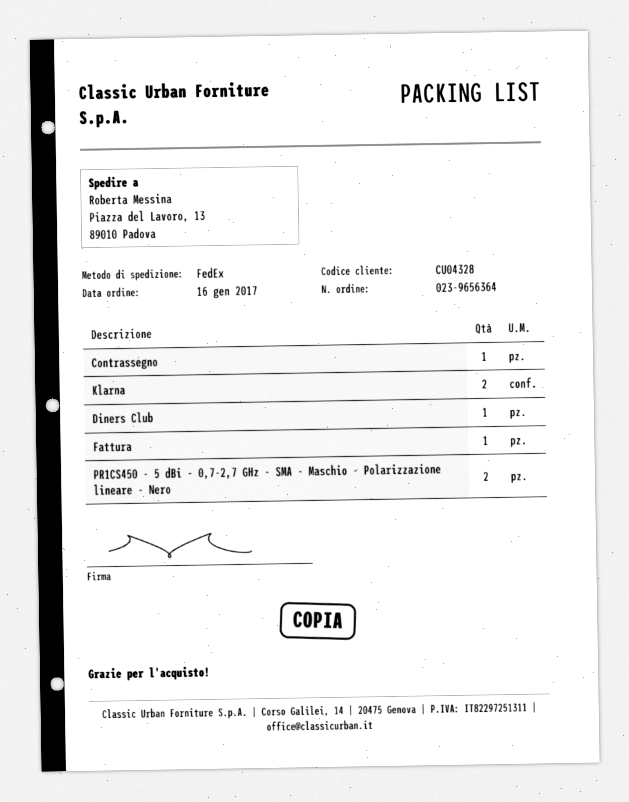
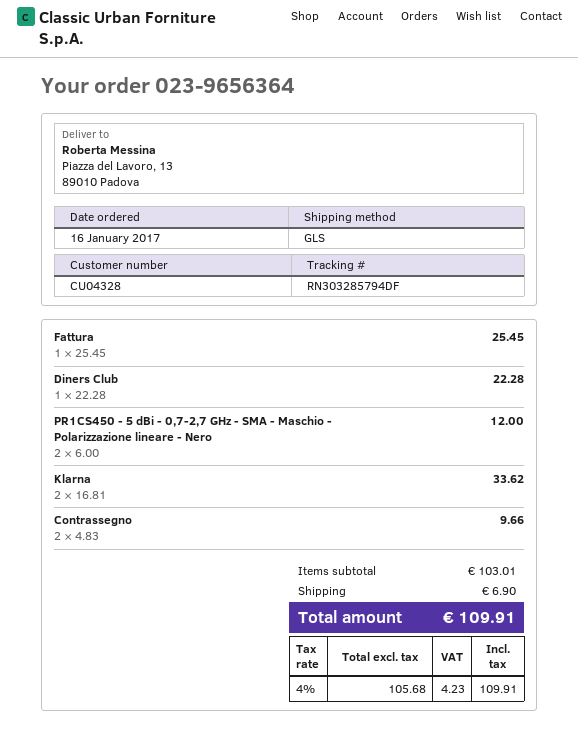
shipping method: FedEx -> GLS
Contrassegno: 1 -> 2

